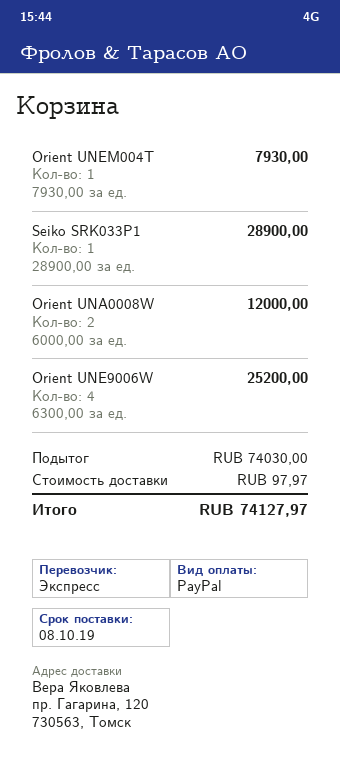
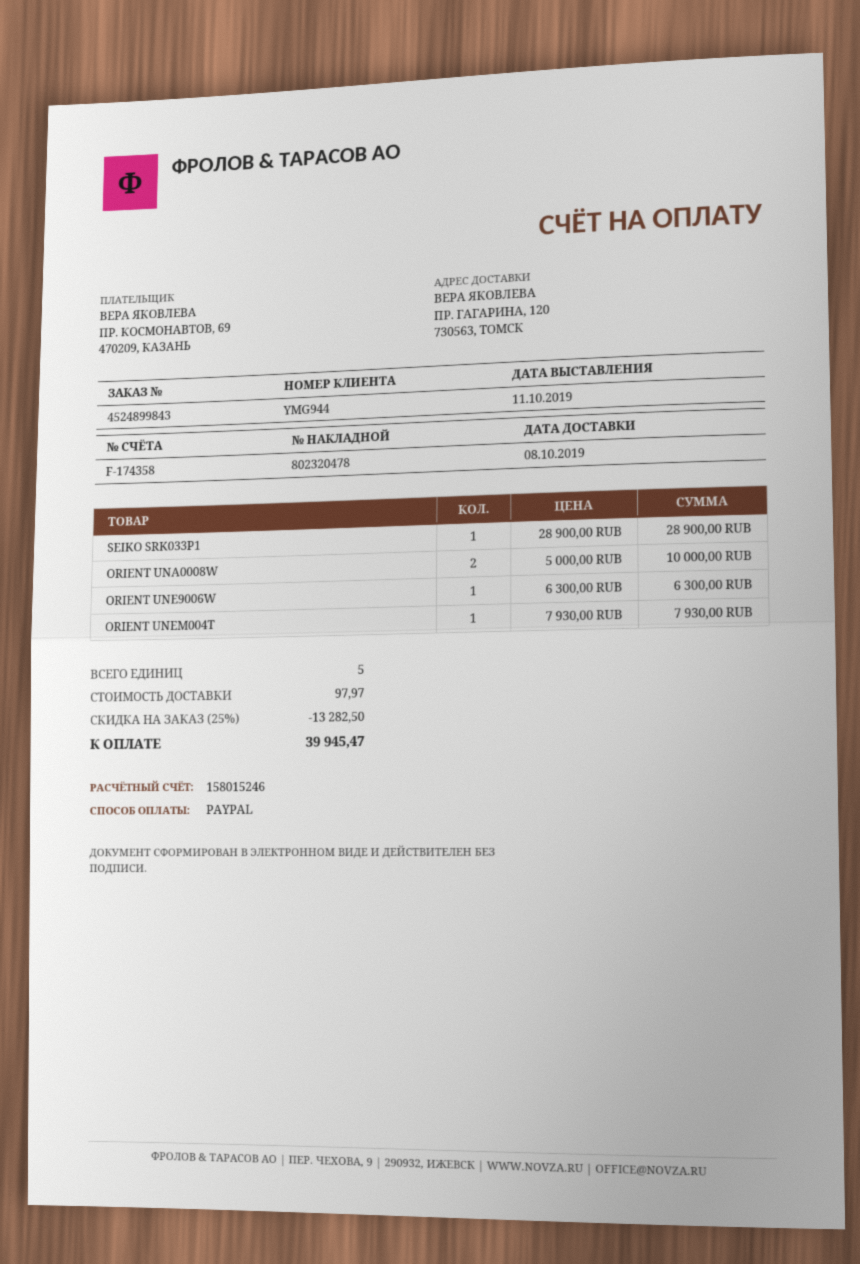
Orient UNA0008W: 2 x 6000.00 = 12000.00 -> 2 x 5000.00 = 10000.00
Orient UNE9006W: 4 x 6300.00 = 25200.00 -> 1 x 6300.00 = 6300.00
discount: none -> 25% = 13282.50
total: 74127.97 -> 39945.47

